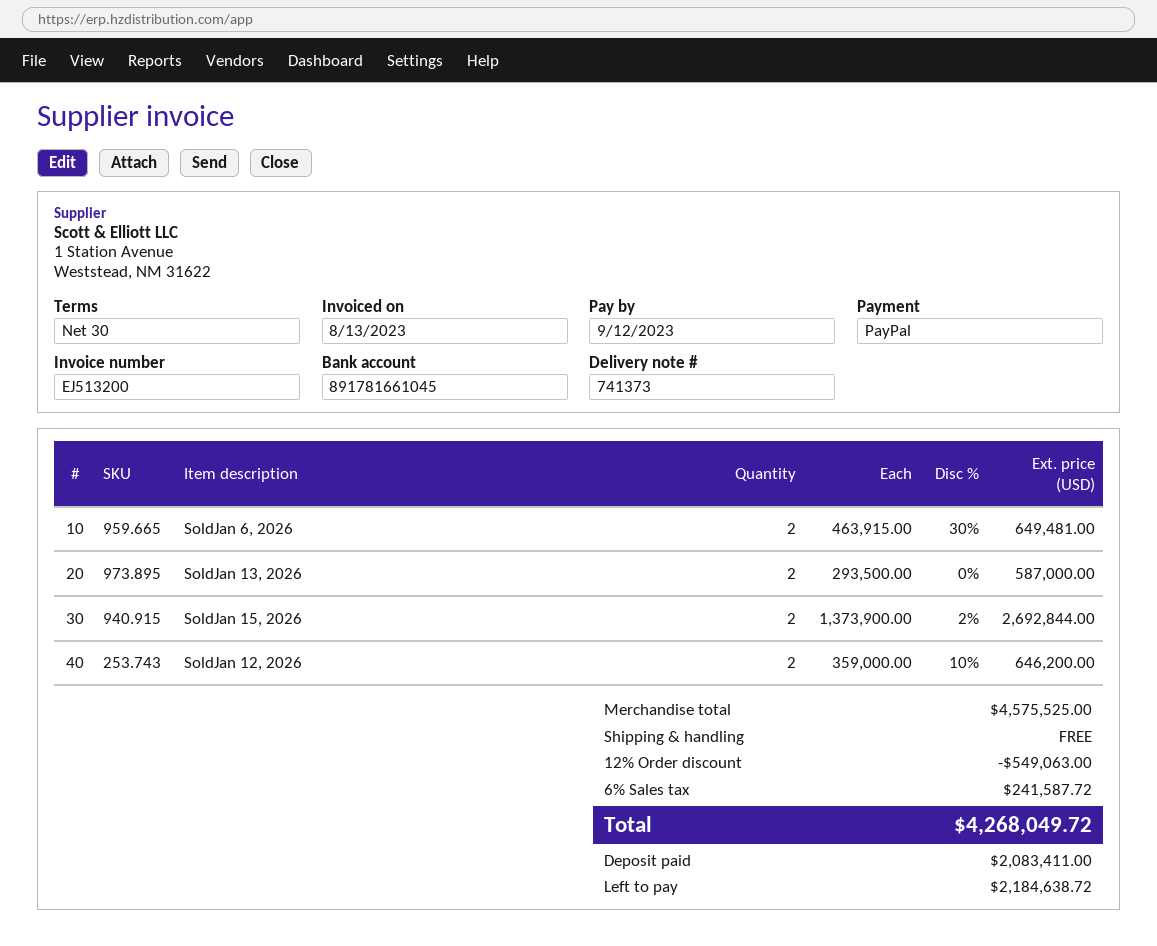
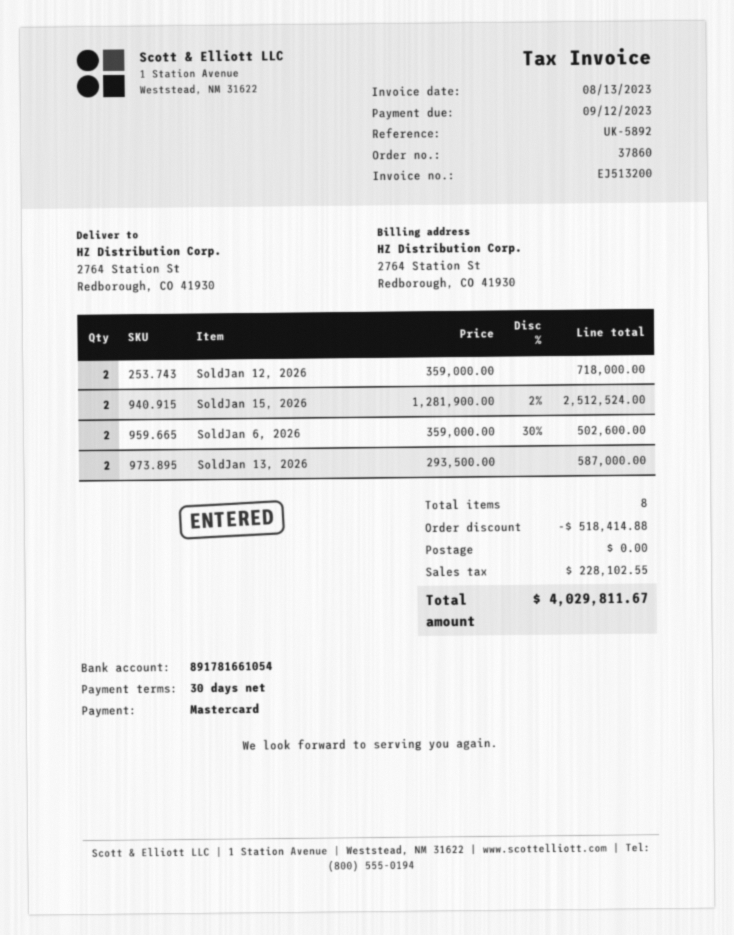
payment method: PayPal -> Mastercard
bank account: 891781661045 -> 891781661054
SoldJan 6, 2026: 2 x 463915.00 - 30% = 649481.00 -> 2 x 359000.00 - 30% = 502600.00
SoldJan 15, 2026: 2 x 1373900.00 - 2% = 2692844.00 -> 2 x 1281900.00 - 2% = 2512524.00
SoldJan 12, 2026: 2 x 359000.00 - 10% = 646200.00 -> 2 x 359000.00 = 718000.00
discount: 549063.00 -> 518414.88
tax: 241587.72 -> 228102.55
total: 4268049.72 -> 4029811.67

